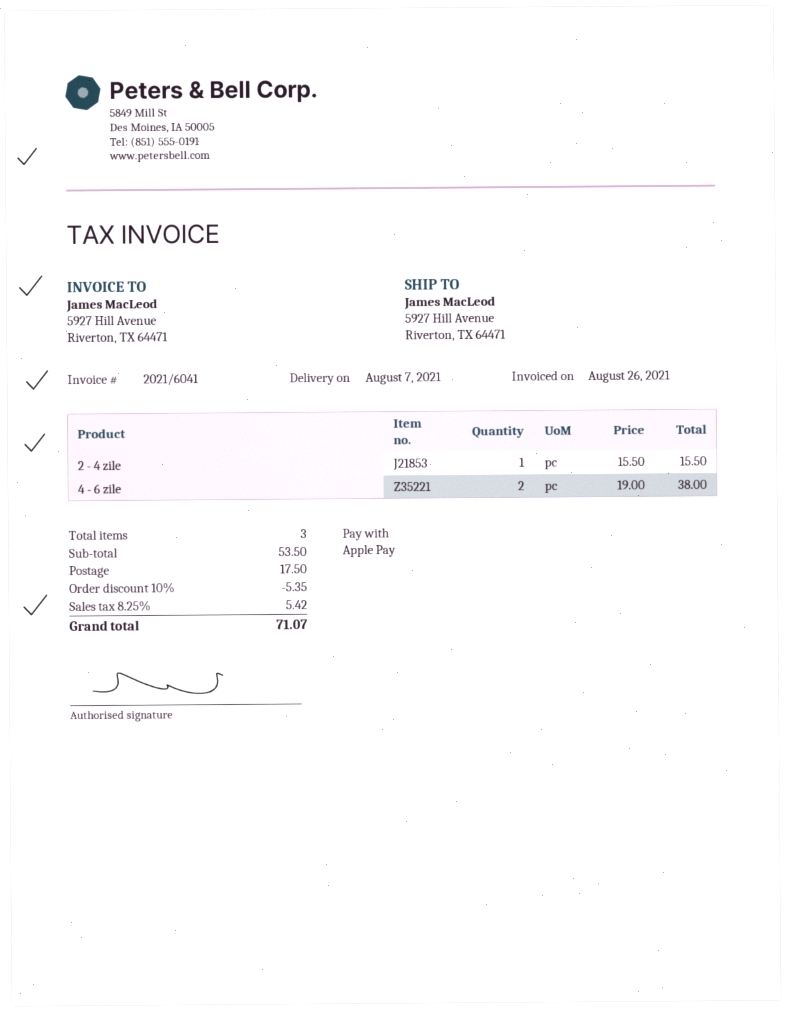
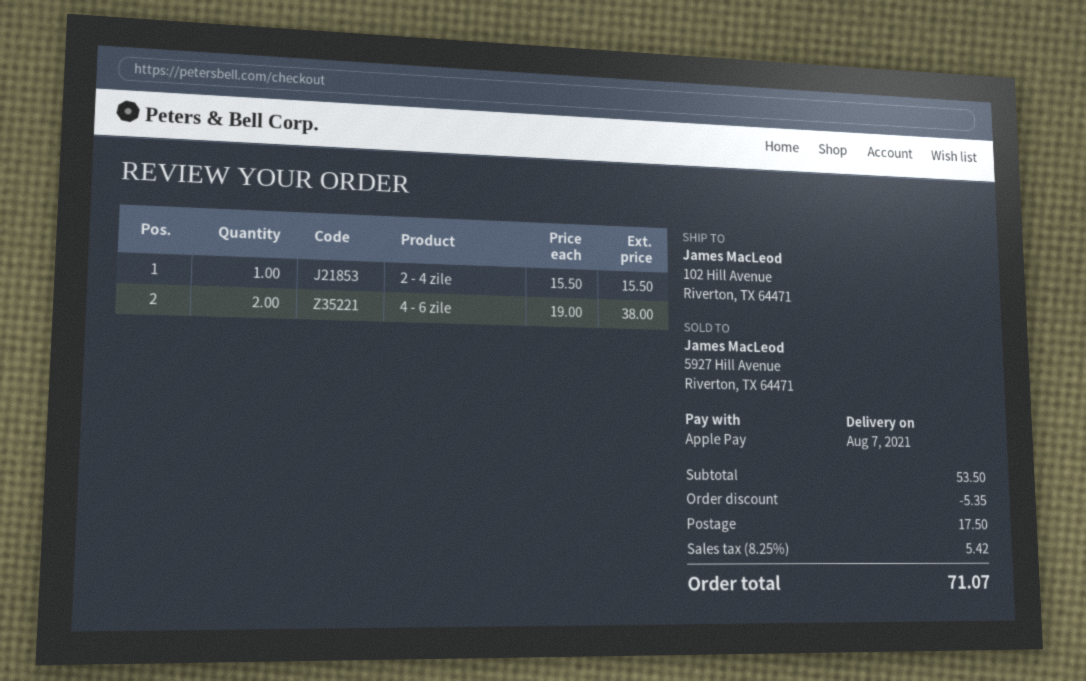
ship to: 5927 Hill Avenue, Riverton, TX 64471 -> 102 Hill Avenue, Riverton, TX 64471

